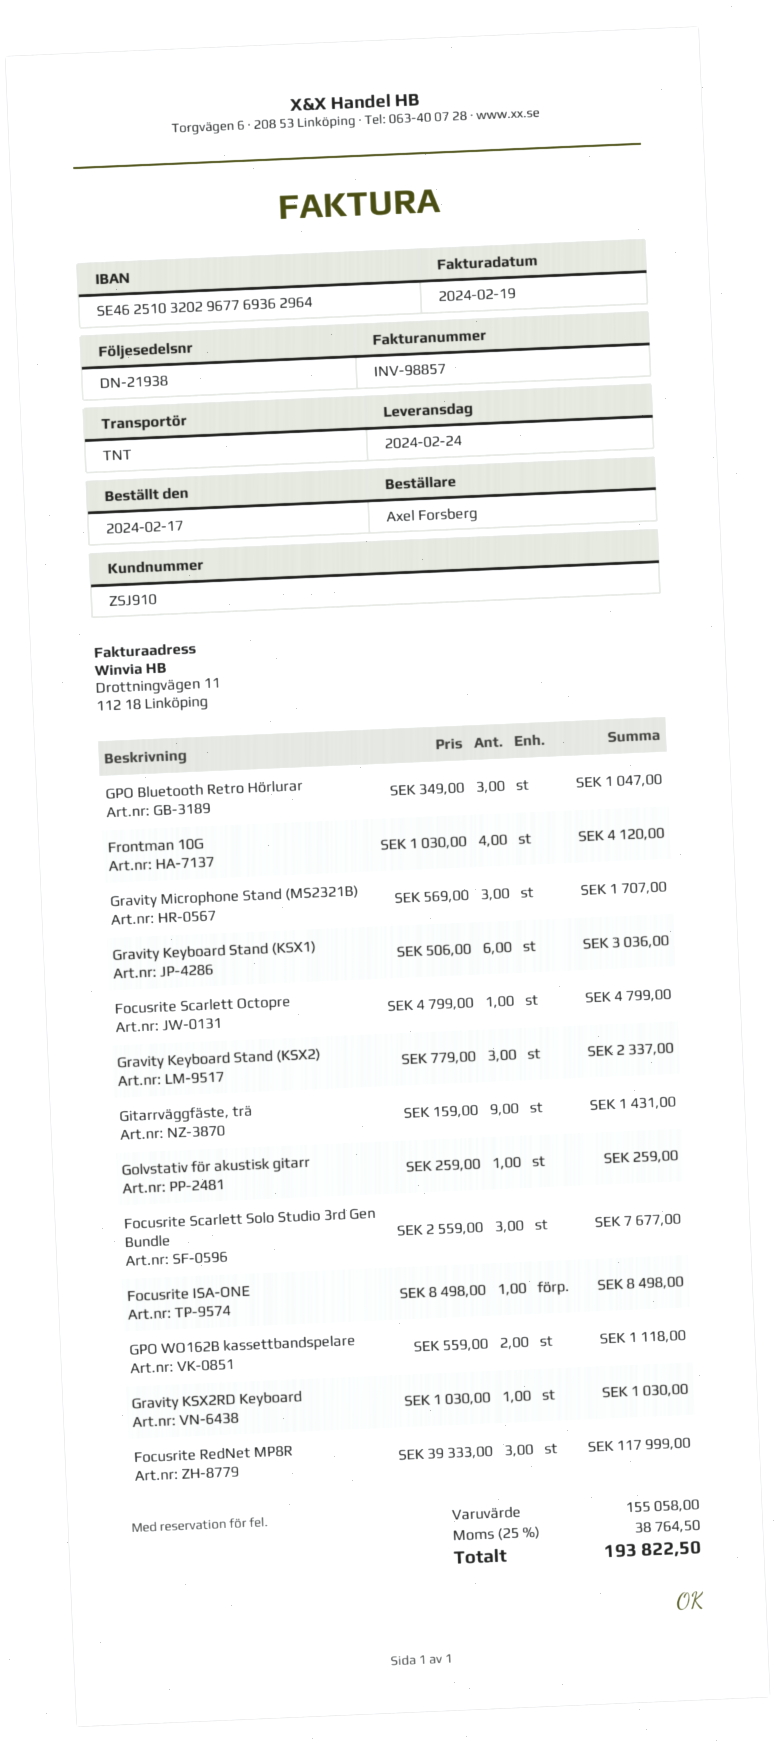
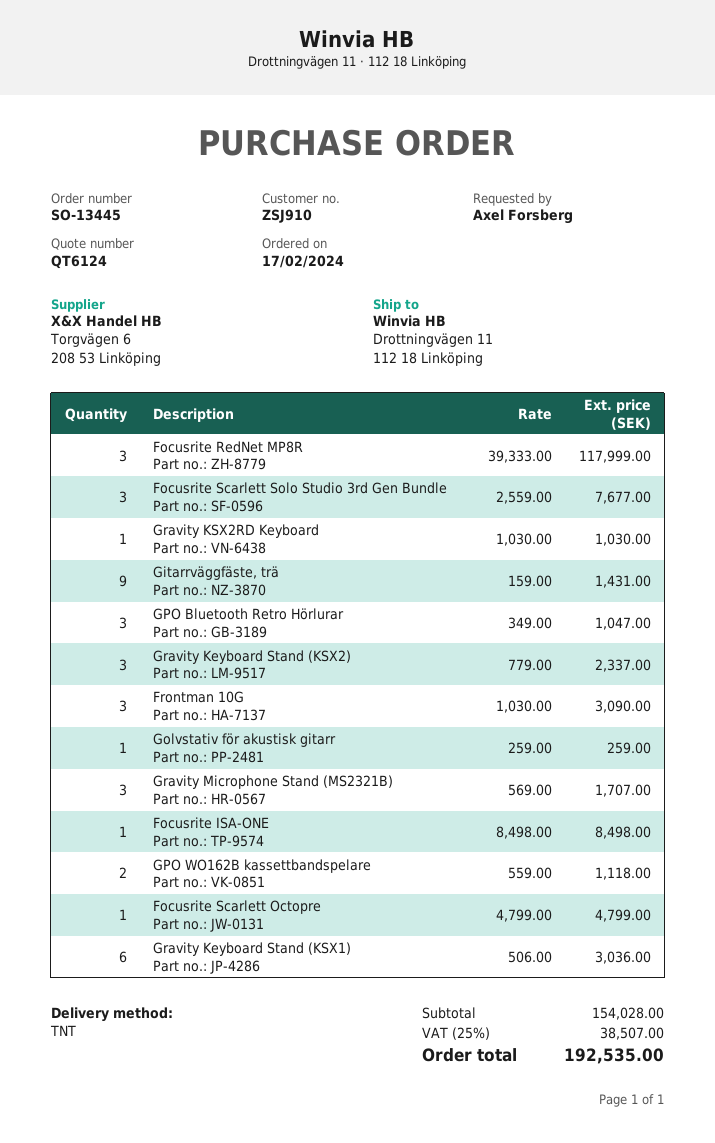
Frontman 10G: 4 x 1030.00 = 4120.00 -> 3 x 1030.00 = 3090.00
subtotal: 155058.00 -> 154028.00
tax: 25% = 38764.50 -> 25% = 38507.00
total: 193822.50 -> 192535.00

